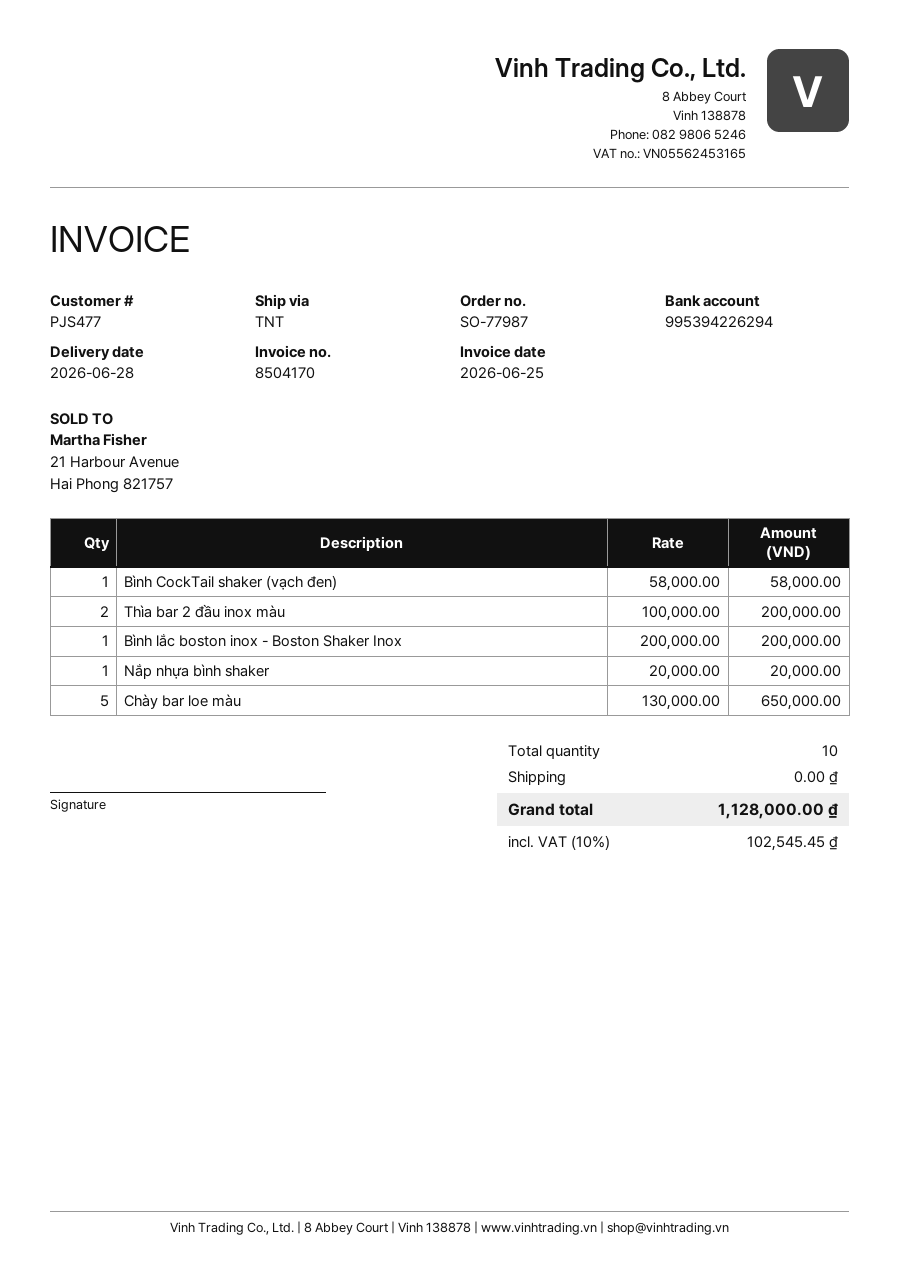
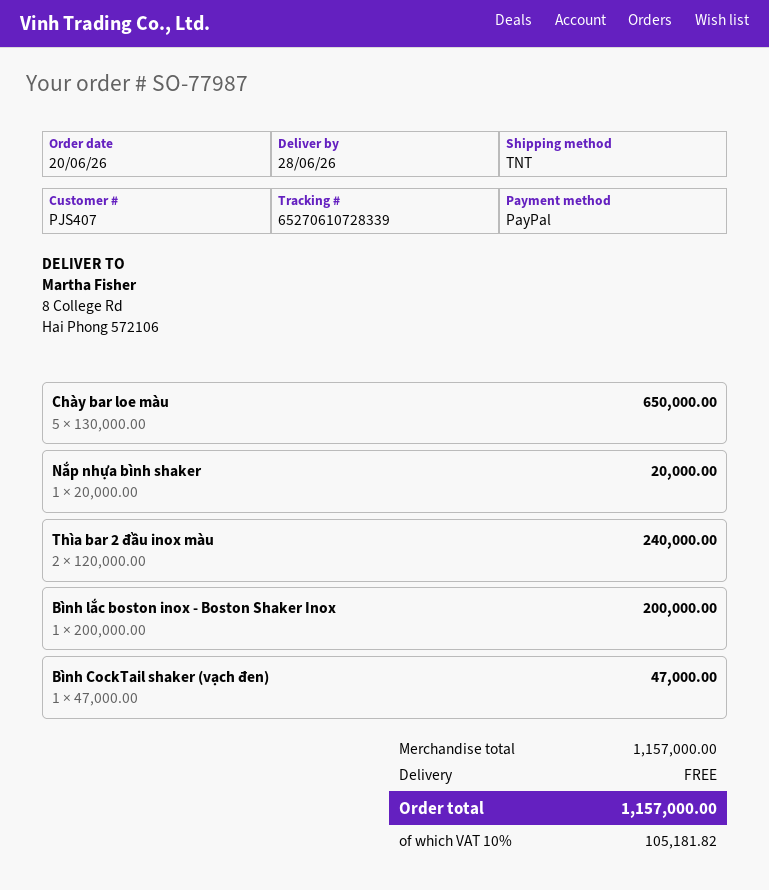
customer number: PJS477 -> PJS407
Bình CockTail shaker (vạch đen): 1 x 58000.00 = 58000.00 -> 1 x 47000.00 = 47000.00
Thìa bar 2 đầu inox màu: 2 x 100000.00 = 200000.00 -> 2 x 120000.00 = 240000.00
tax: 10% = 102545.45 -> 10% = 105181.82
total: 1128000.00 -> 1157000.00

